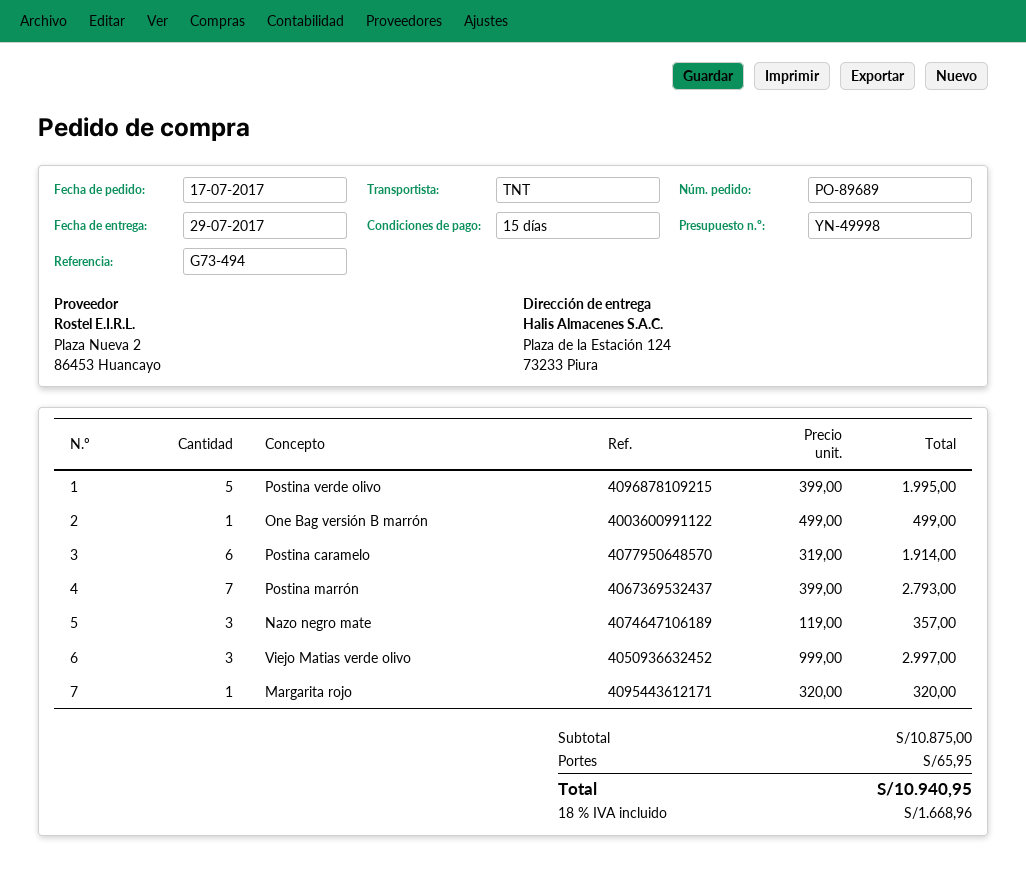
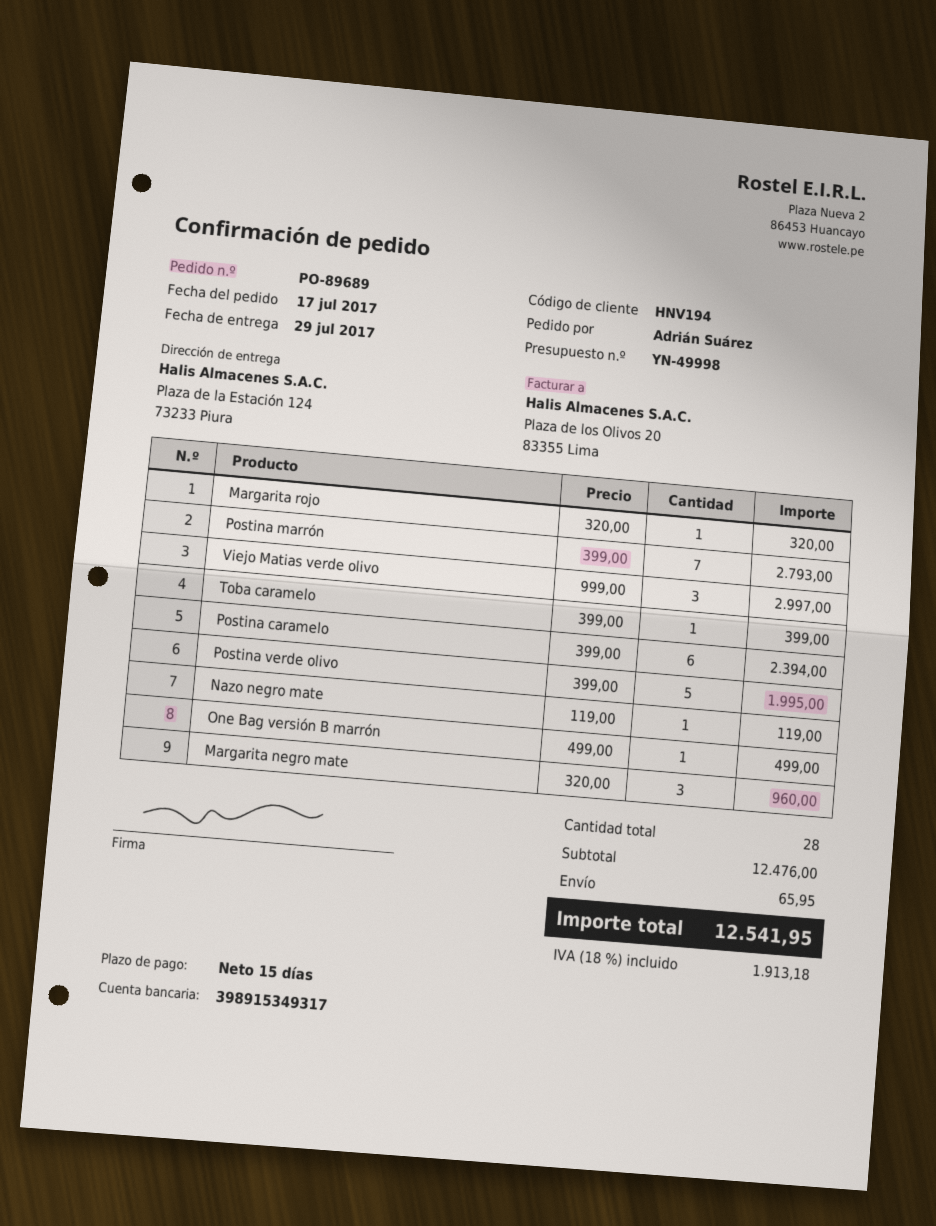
Postina caramelo: 6 x 319.00 = 1914.00 -> 6 x 399.00 = 2394.00
Nazo negro mate: 3 x 119.00 = 357.00 -> 1 x 119.00 = 119.00
Toba caramelo: none -> 1 x 399.00 = 399.00
Margarita negro mate: none -> 3 x 320.00 = 960.00
subtotal: 10875.00 -> 12476.00
tax: 18% = 1668.96 -> 18% = 1913.18
total: 10940.95 -> 12541.95

